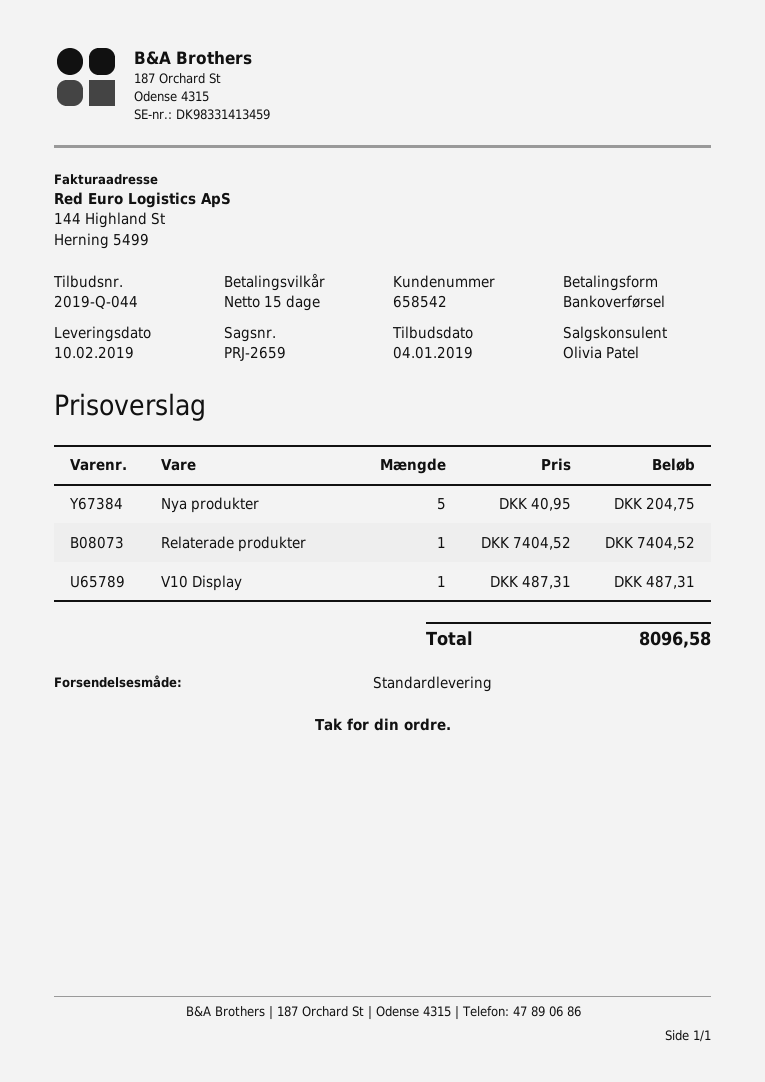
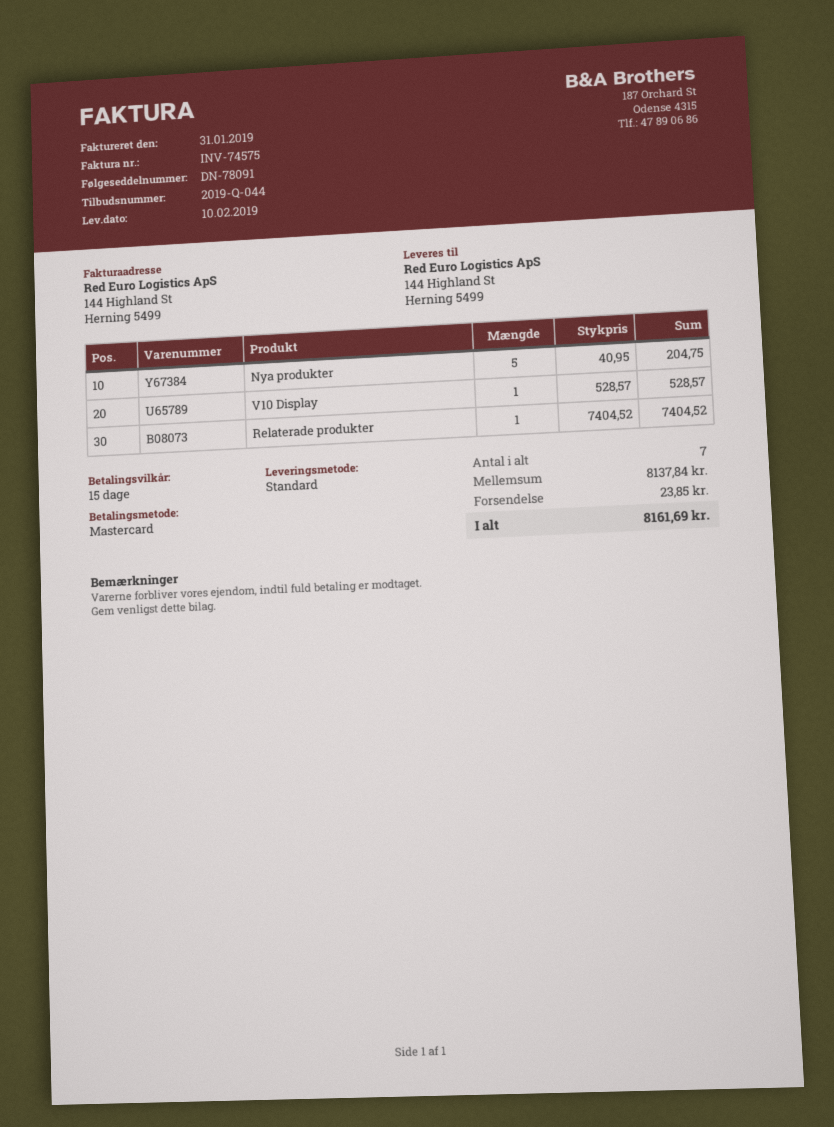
payment method: bank transfer -> Mastercard
V10 Display: 1 x 487.31 = 487.31 -> 1 x 528.57 = 528.57
shipping: none -> 23.85
total: 8096.58 -> 8161.69

